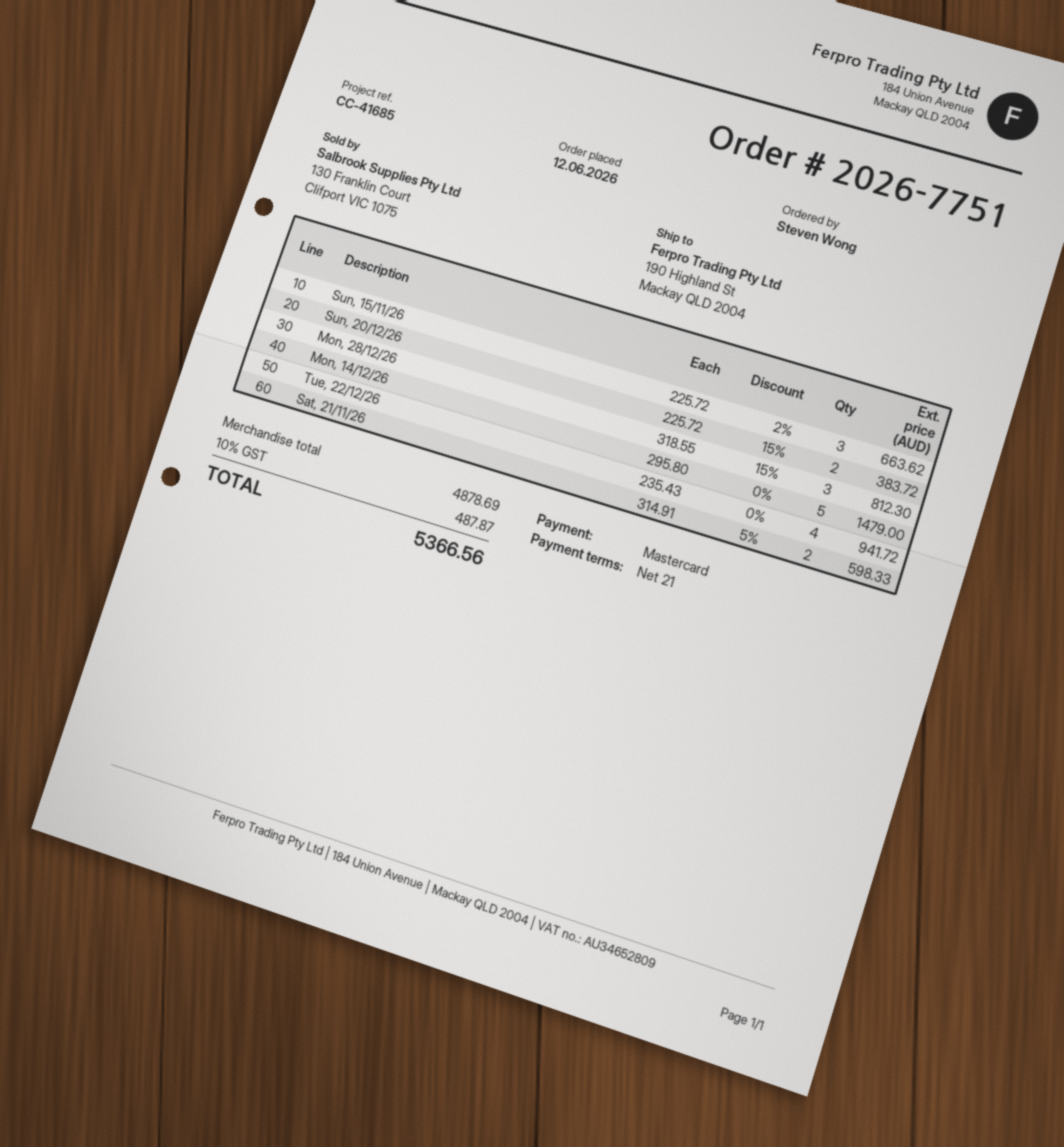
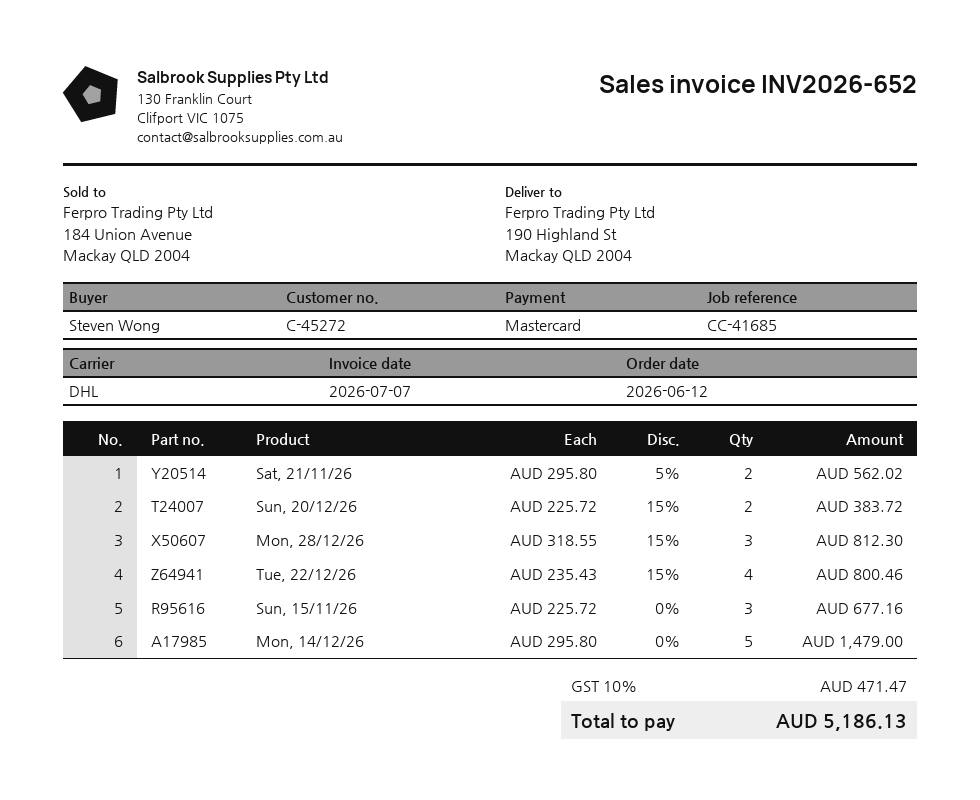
Sun, 15/11/26: 3 x 225.72 - 2% = 663.62 -> 3 x 225.72 = 677.16
Tue, 22/12/26: 4 x 235.43 = 941.72 -> 4 x 235.43 - 15% = 800.46
Sat, 21/11/26: 2 x 314.91 - 5% = 598.33 -> 2 x 295.80 - 5% = 562.02
tax: 10% = 487.87 -> 10% = 471.47
total: 5366.56 -> 5186.13

